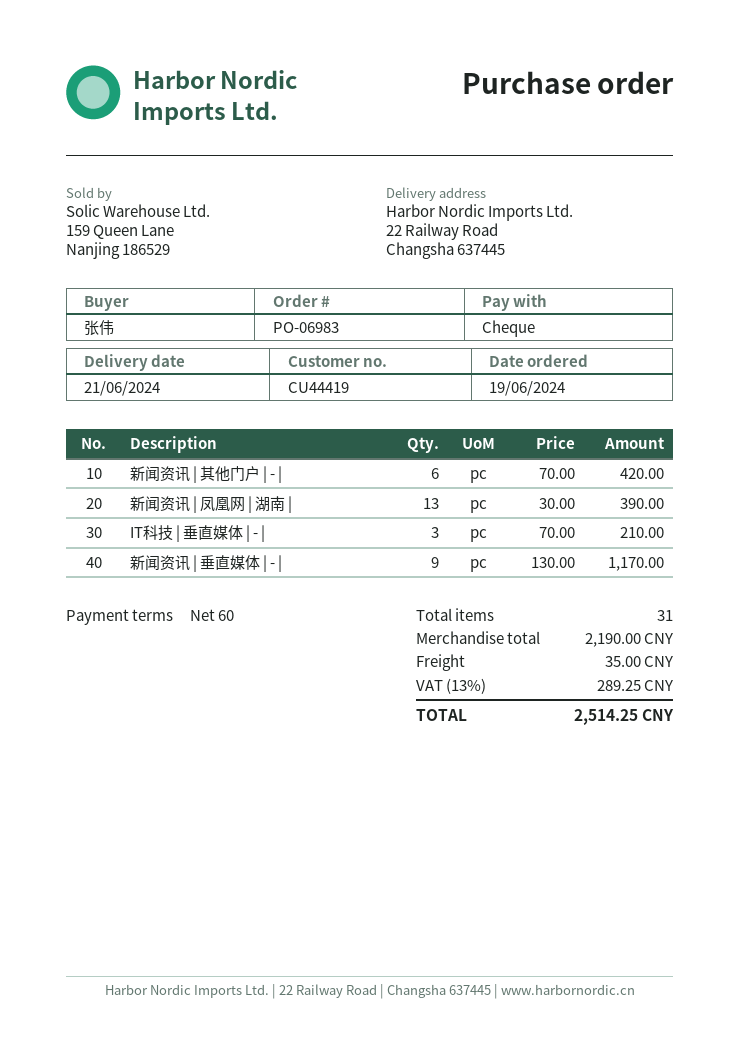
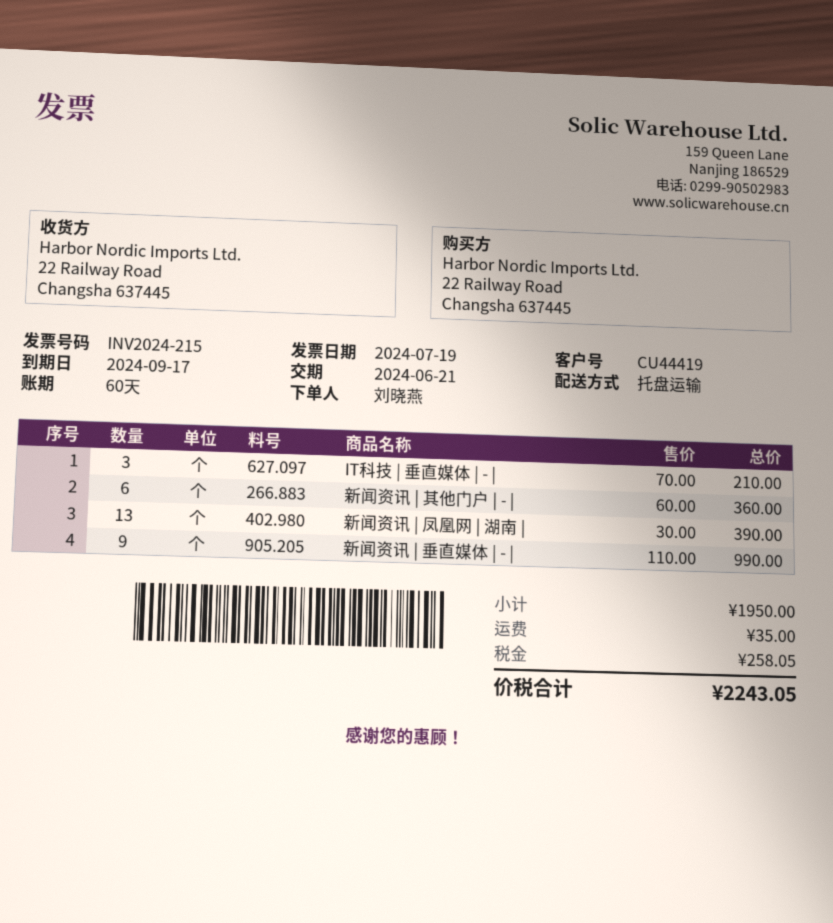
ordered by: 张伟 -> 刘晓燕
新闻资讯 | 其他门户 | - |: 6 x 70.00 = 420.00 -> 6 x 60.00 = 360.00
新闻资讯 | 垂直媒体 | - |: 9 x 130.00 = 1170.00 -> 9 x 110.00 = 990.00
subtotal: 2190.00 -> 1950.00
tax: 289.25 -> 258.05
total: 2514.25 -> 2243.05

